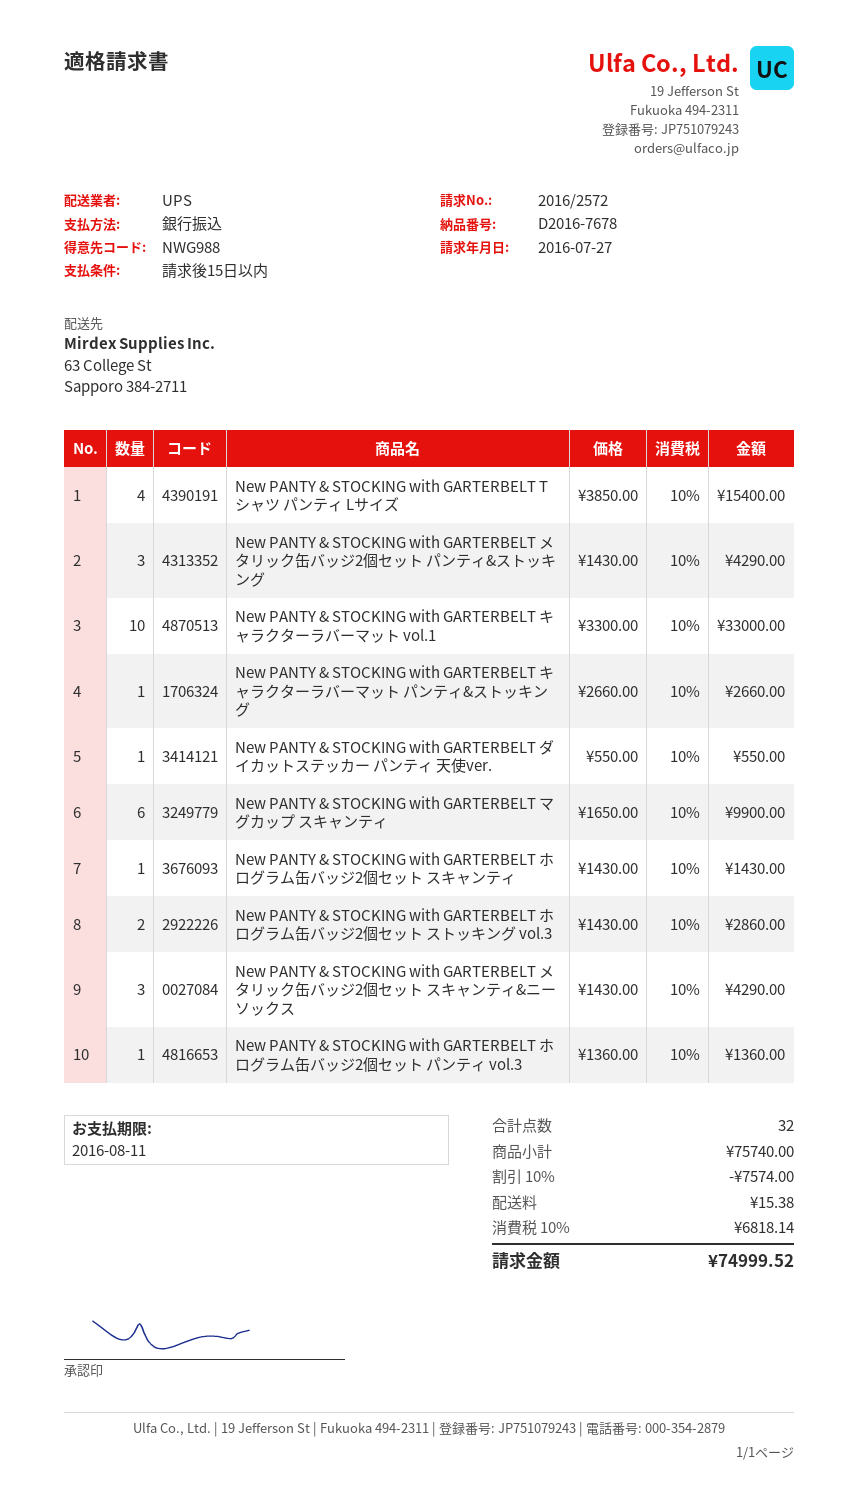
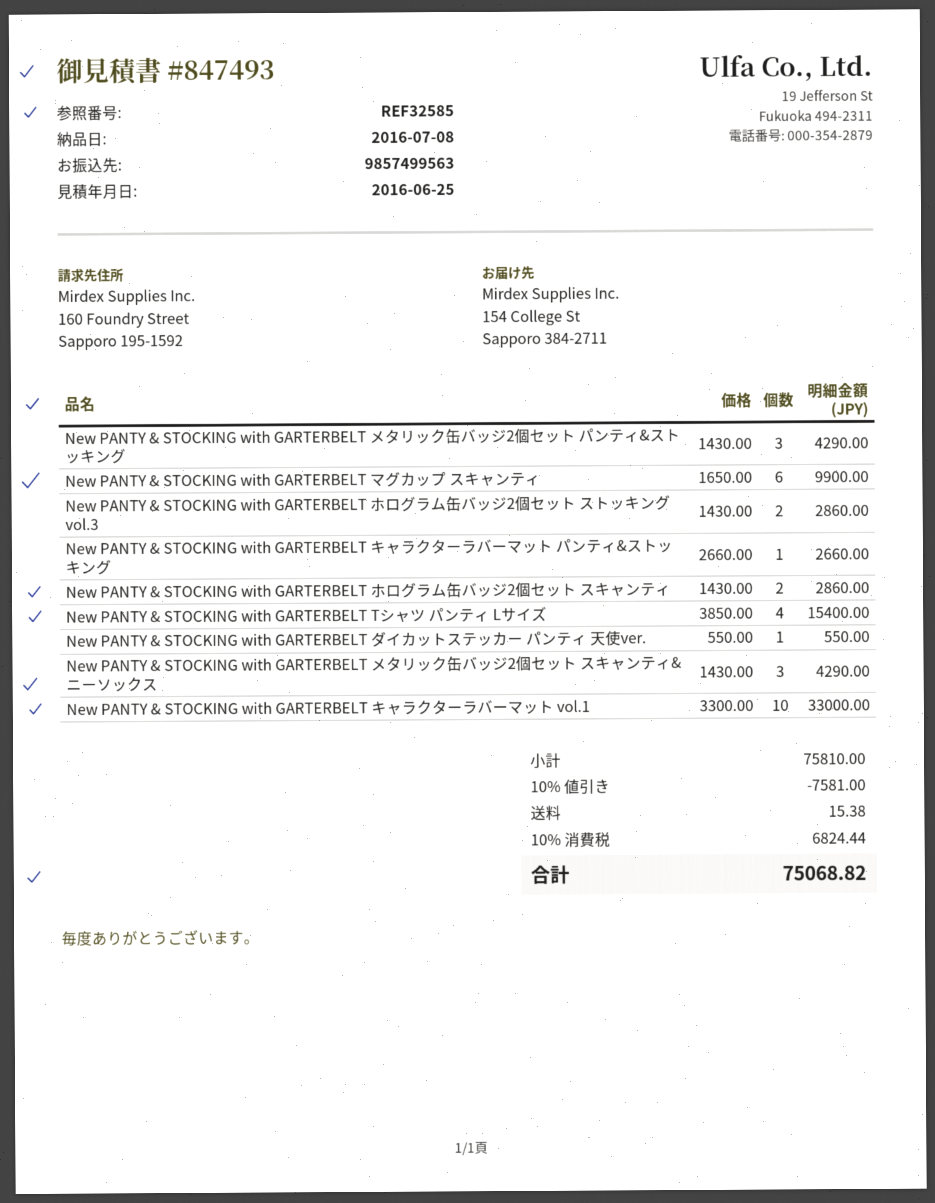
ship to: 63 College St, Sapporo 384-2711 -> 154 College St, Sapporo 384-2711
New PANTY & STOCKING with GARTERBELT ホログラム缶バッジ2個セット スキャンティ: 1 x 1430.00 = 1430.00 -> 2 x 1430.00 = 2860.00
New PANTY & STOCKING with GARTERBELT ホログラム缶バッジ2個セット パンティ vol.3: 1 x 1360.00 = 1360.00 -> none
subtotal: 75740.00 -> 75810.00
discount: 10% = 7574.00 -> 10% = 7581.00
tax: 10% = 6818.14 -> 10% = 6824.44
total: 74999.52 -> 75068.82

